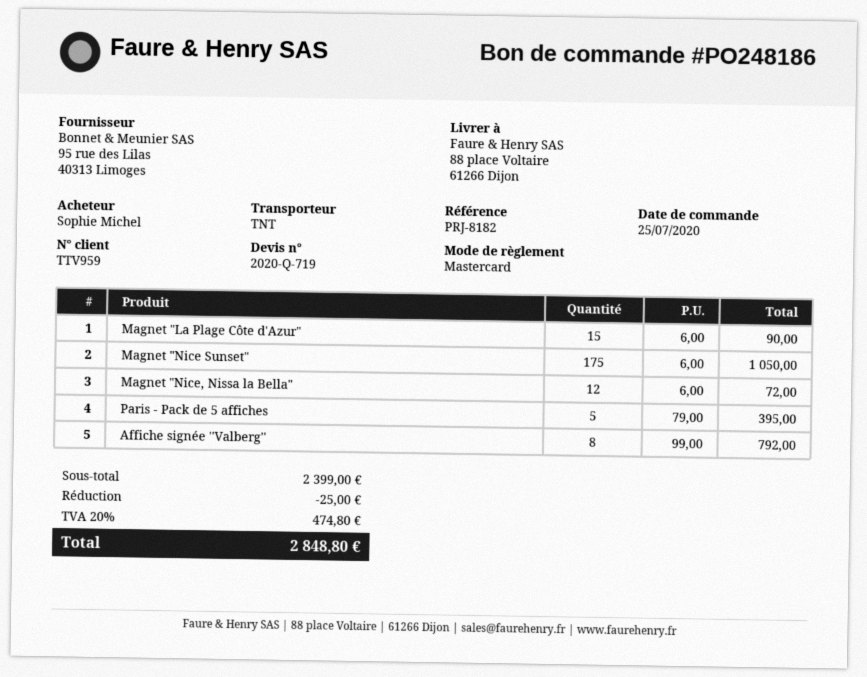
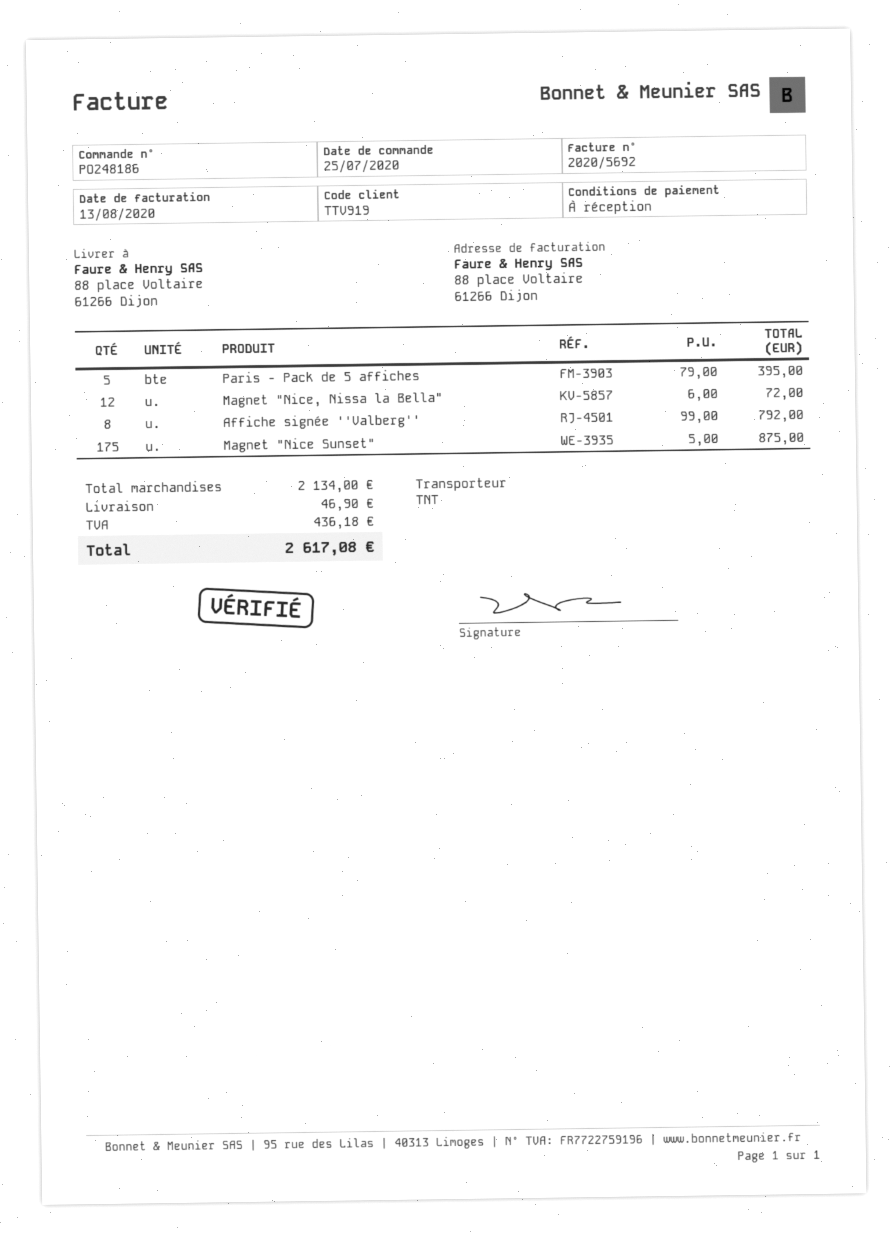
customer number: TTV959 -> TTV919
Magnet "La Plage Côte d'Azur": 15 x 6.00 = 90.00 -> none
Magnet "Nice Sunset": 175 x 6.00 = 1050.00 -> 175 x 5.00 = 875.00
subtotal: 2399.00 -> 2134.00
discount: 25.00 -> none
shipping: none -> 46.90
tax: 474.80 -> 436.18
total: 2848.80 -> 2617.08

